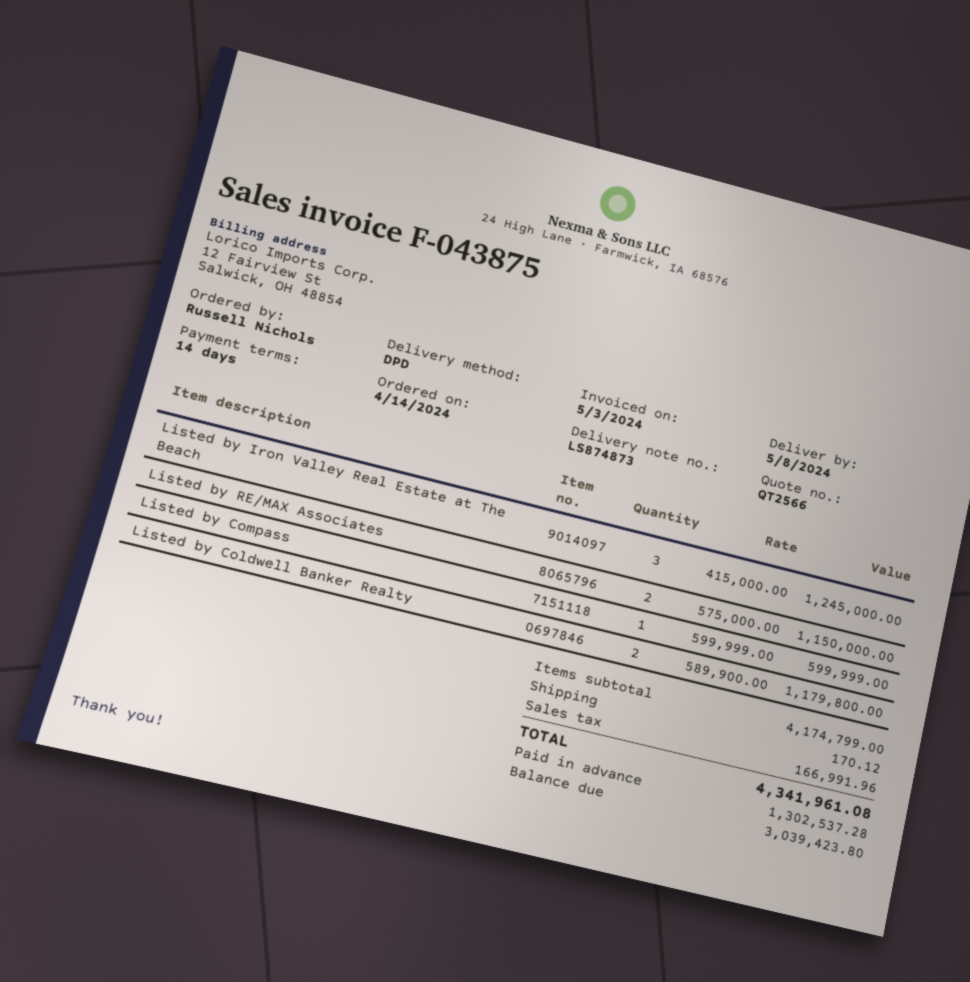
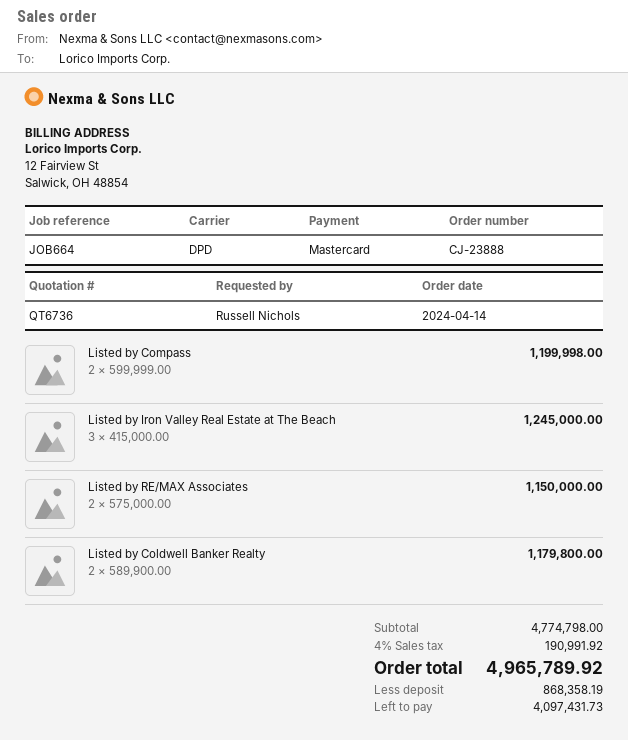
quote number: QT2566 -> QT6736
Listed by Compass: 1 x 599999.00 = 599999.00 -> 2 x 599999.00 = 1199998.00
subtotal: 4174799.00 -> 4774798.00
shipping: 170.12 -> none
tax: 166991.96 -> 190991.92
total: 4341961.08 -> 4965789.92
deposit: 1302537.28 -> 868358.19
balance: 3039423.80 -> 4097431.73

